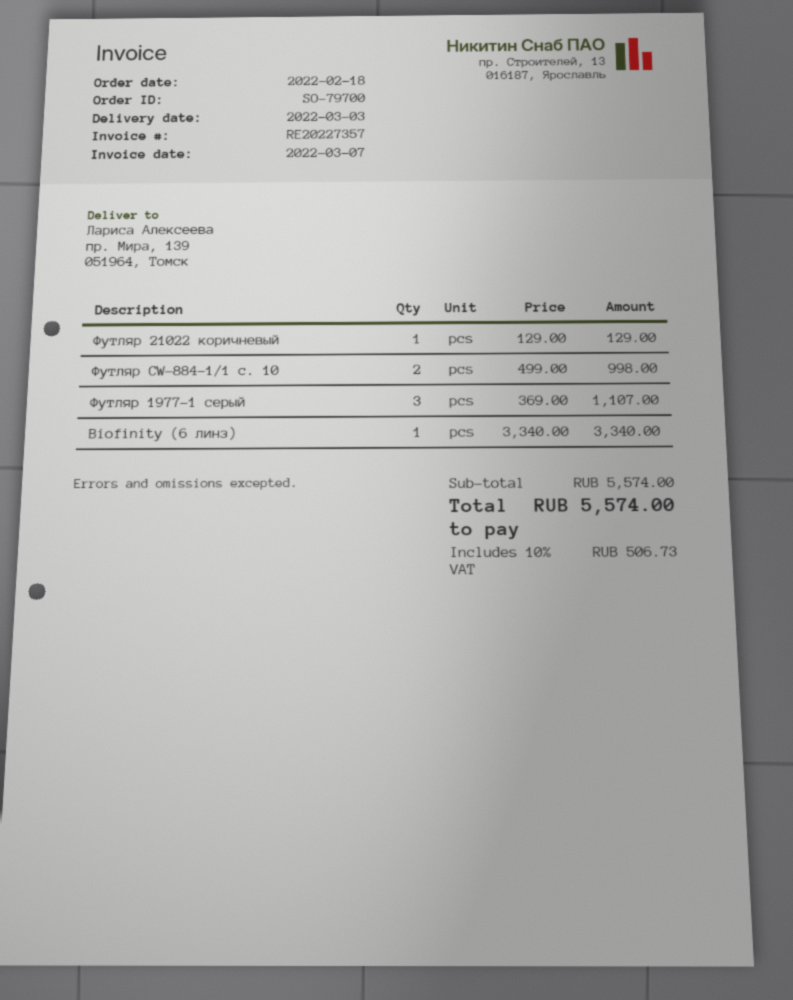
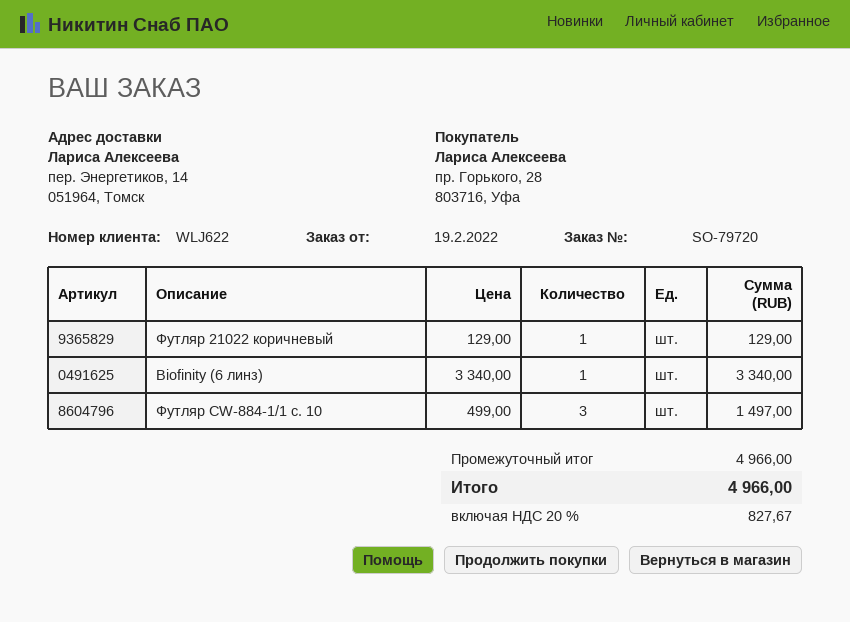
order number: SO-79700 -> SO-79720
order date: 2022-02-18 -> 2022-02-19
ship to: пр. Мира, 139, 051964, Томск -> пер. Энергетиков, 14, 051964, Томск
Футляр CW-884-1/1 c. 10: 2 x 499.00 = 998.00 -> 3 x 499.00 = 1497.00
Футляр 1977-1 серый: 3 x 369.00 = 1107.00 -> none
subtotal: 5574.00 -> 4966.00
tax: 10% = 506.73 -> 20% = 827.67
total: 5574.00 -> 4966.00

